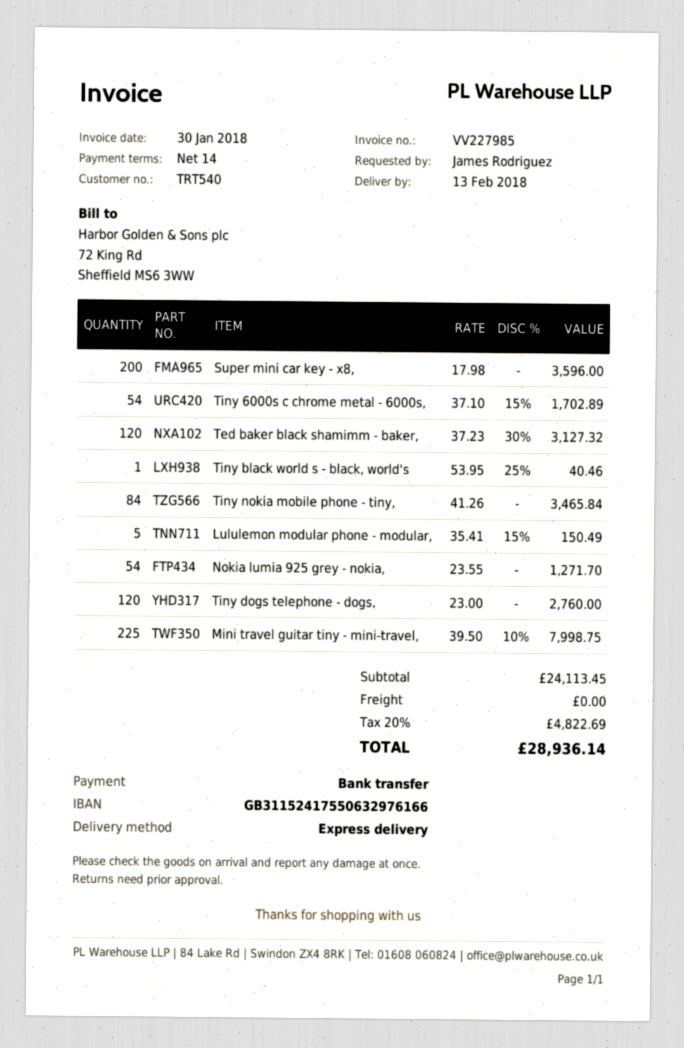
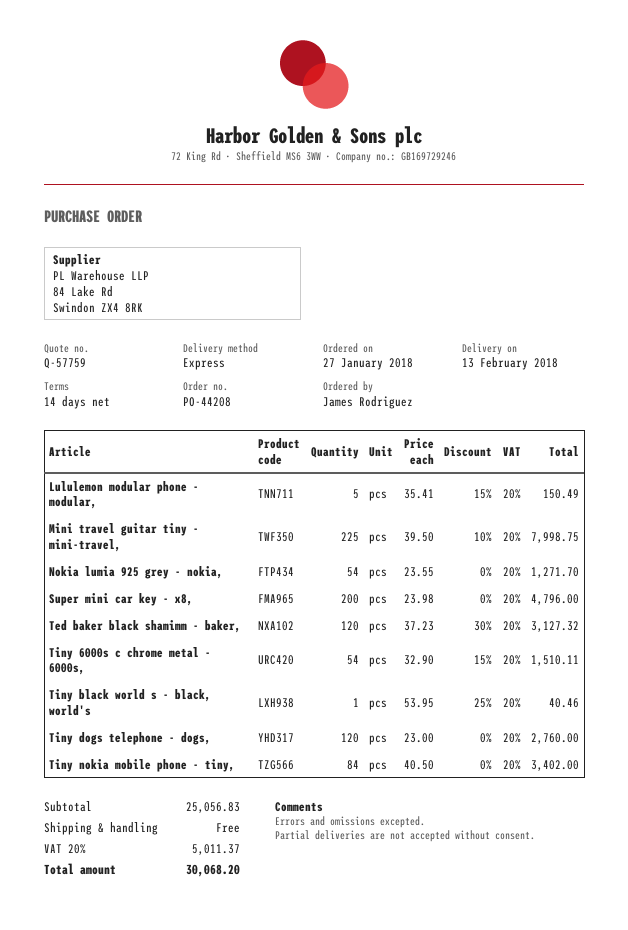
Super mini car key - x8,: 200 x 17.98 = 3596.00 -> 200 x 23.98 = 4796.00
Tiny 6000s c chrome metal - 6000s,: 54 x 37.10 - 15% = 1702.89 -> 54 x 32.90 - 15% = 1510.11
Tiny nokia mobile phone - tiny,: 84 x 41.26 = 3465.84 -> 84 x 40.50 = 3402.00
subtotal: 24113.45 -> 25056.83
tax: 20% = 4822.69 -> 20% = 5011.37
total: 28936.14 -> 30068.20

